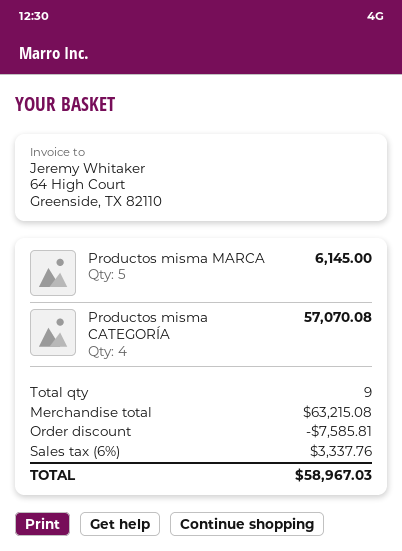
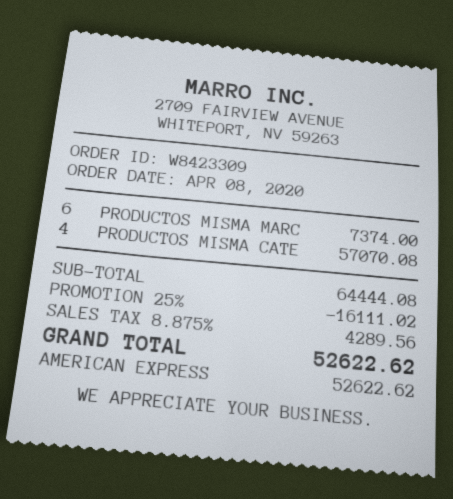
Productos misma MARCA: 5 for 6145.00 -> 6 for 7374.00
subtotal: 63215.08 -> 64444.08
discount: 7585.81 -> 16111.02
tax: 6% = 3337.76 -> 8.875% = 4289.56
total: 58967.03 -> 52622.62

